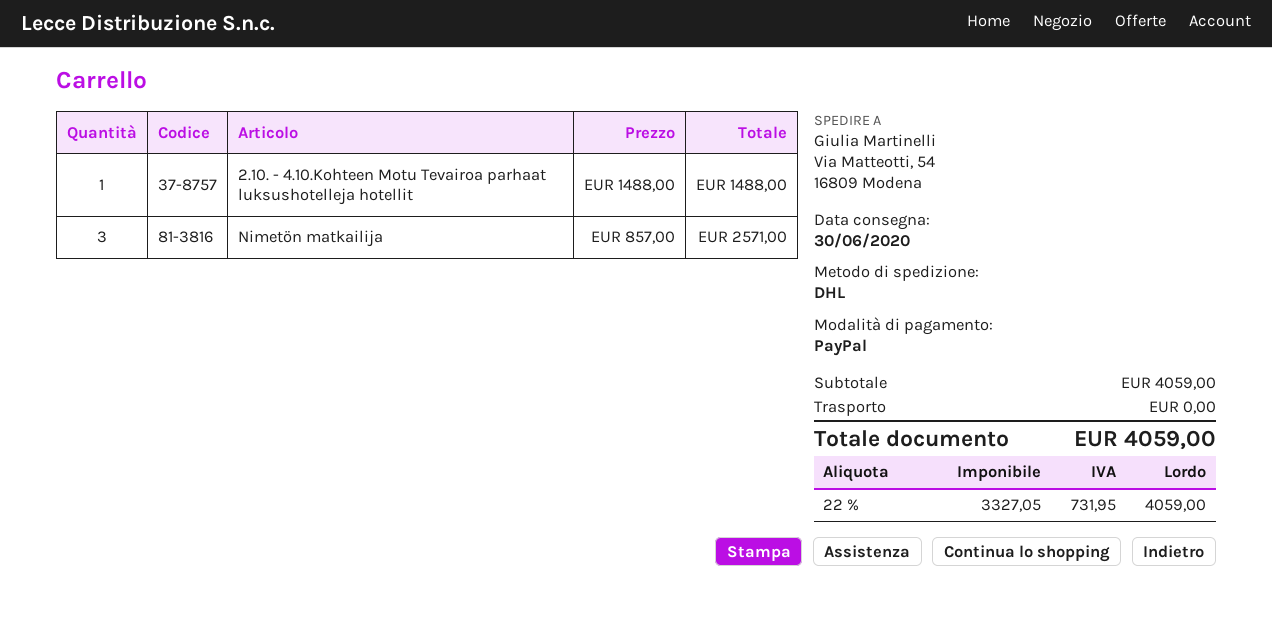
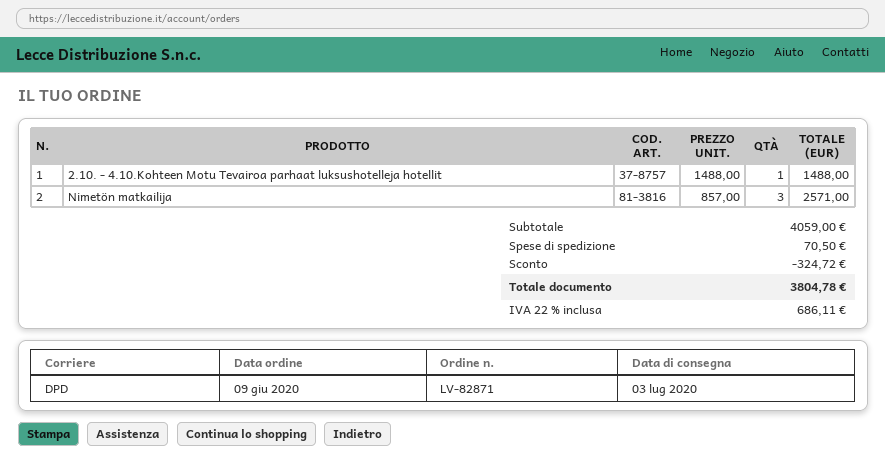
delivery date: 2020-06-30 -> 2020-07-03
shipping method: DHL -> DPD
discount: none -> 324.72
shipping: 0.00 -> 70.50
tax: 22% = 731.95 -> 22% = 686.11
total: 4059.00 -> 3804.78

